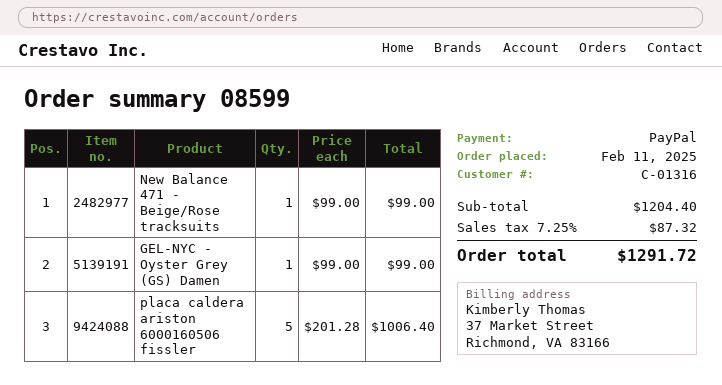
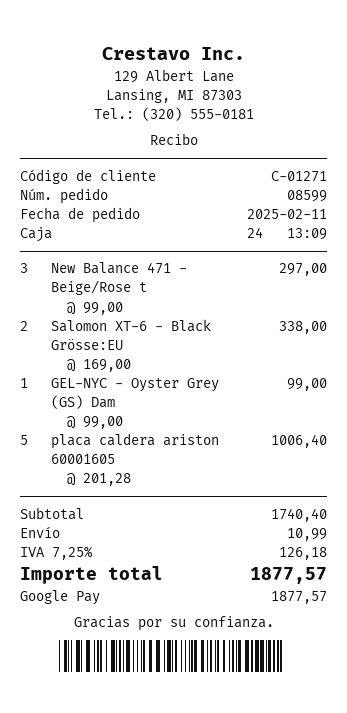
customer number: C-01316 -> C-01271
payment method: PayPal -> Google Pay
New Balance 471 - Beige/Rose tracksuits: 1 x 99.00 = 99.00 -> 3 x 99.00 = 297.00
Salomon XT-6 - Black Grösse:EU: none -> 2 x 169.00 = 338.00
subtotal: 1204.40 -> 1740.40
shipping: none -> 10.99
tax: 7.25% = 87.32 -> 7.25% = 126.18
total: 1291.72 -> 1877.57

